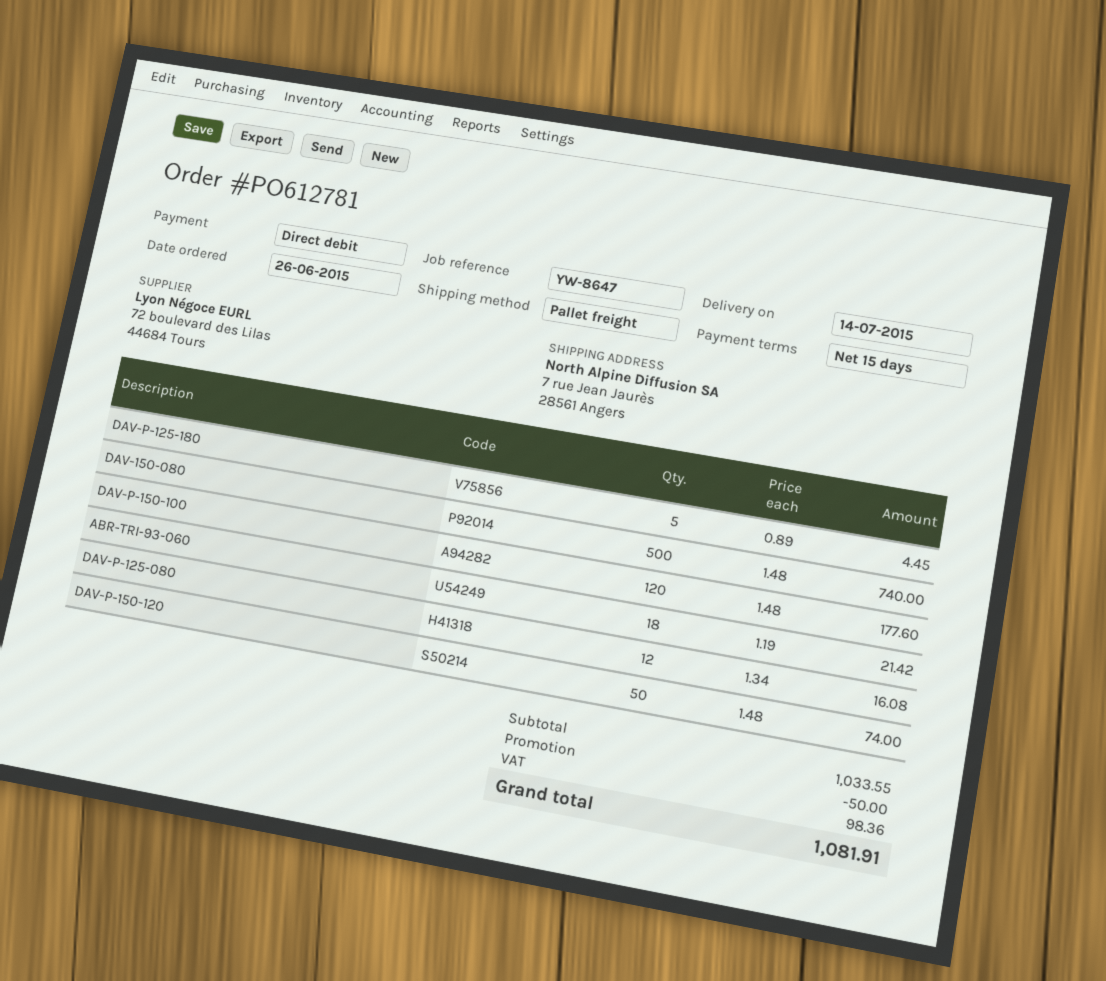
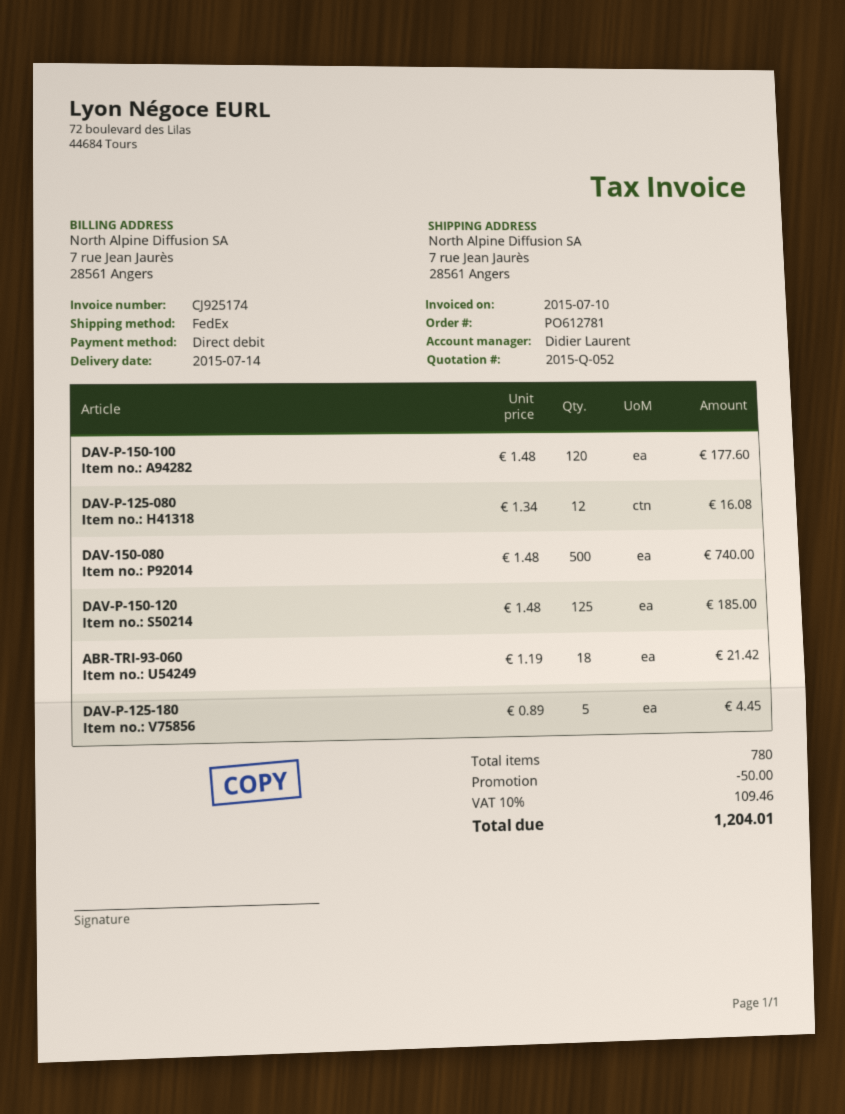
shipping method: pallet freight -> FedEx
DAV-P-150-120: 50 x 1.48 = 74.00 -> 125 x 1.48 = 185.00
tax: 98.36 -> 109.46
total: 1081.91 -> 1204.01

